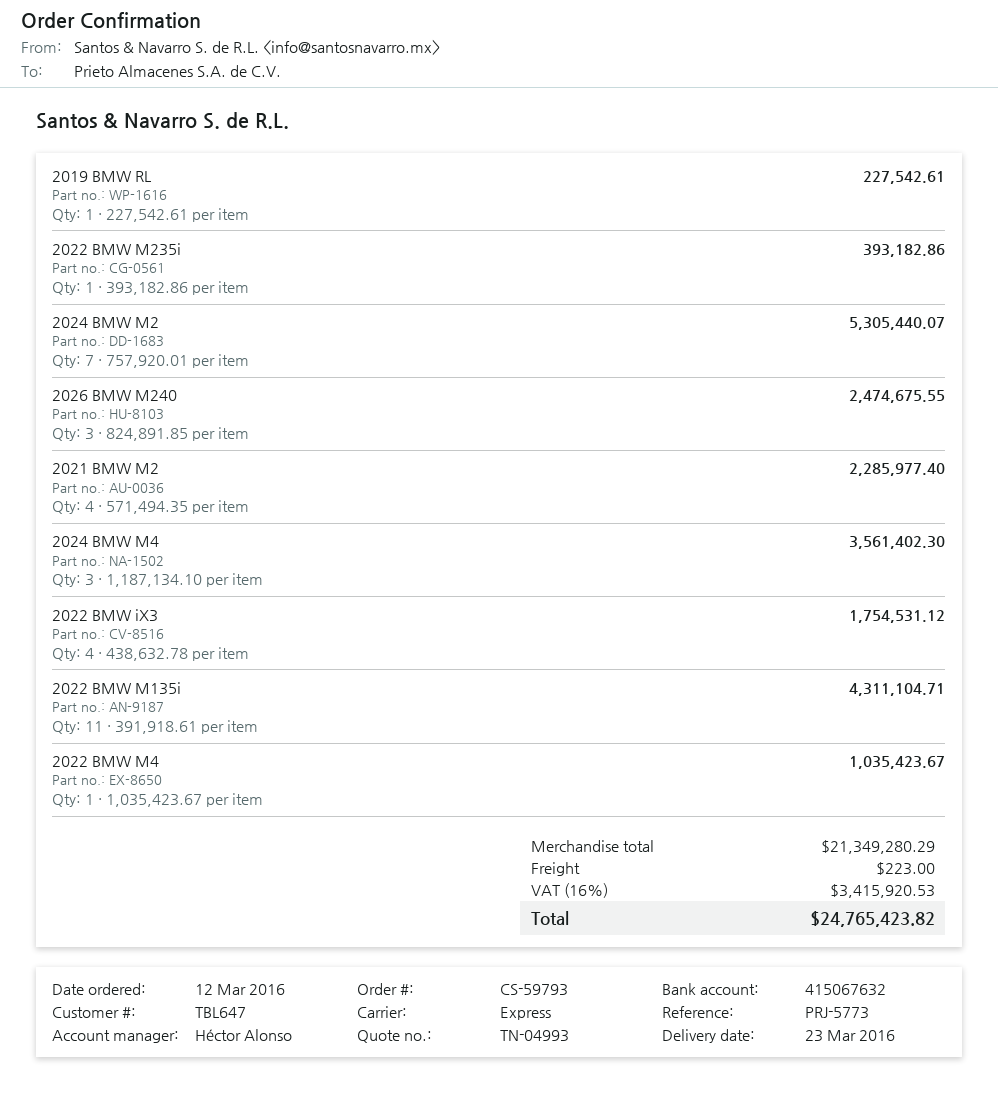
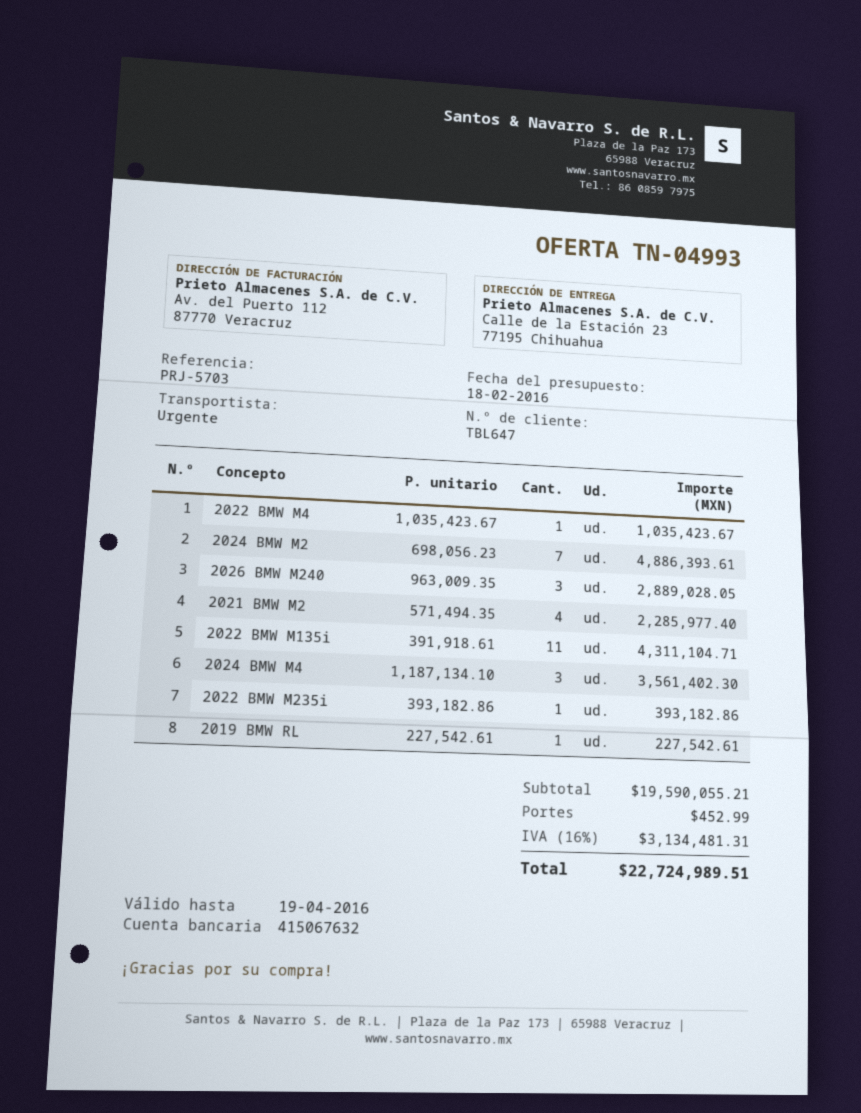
reference: PRJ-5773 -> PRJ-5703
2024 BMW M2: 7 x 757920.01 = 5305440.07 -> 7 x 698056.23 = 4886393.61
2026 BMW M240: 3 x 824891.85 = 2474675.55 -> 3 x 963009.35 = 2889028.05
2022 BMW iX3: 4 x 438632.78 = 1754531.12 -> none
subtotal: 21349280.29 -> 19590055.21
shipping: 223.00 -> 452.99
tax: 16% = 3415920.53 -> 16% = 3134481.31
total: 24765423.82 -> 22724989.51

